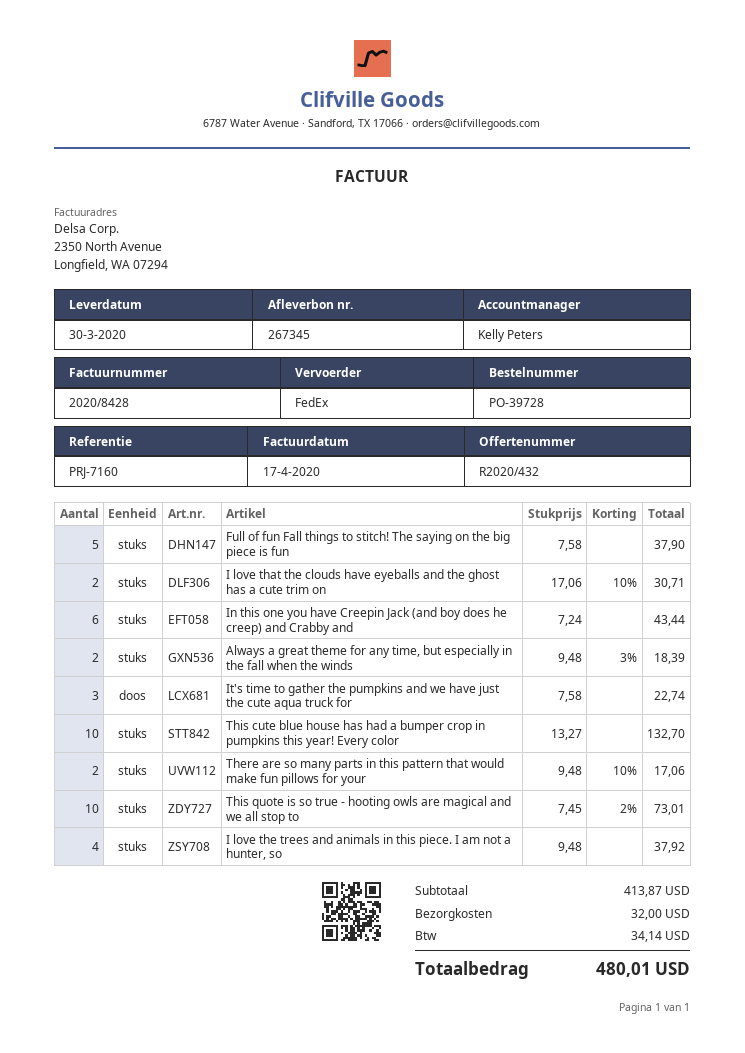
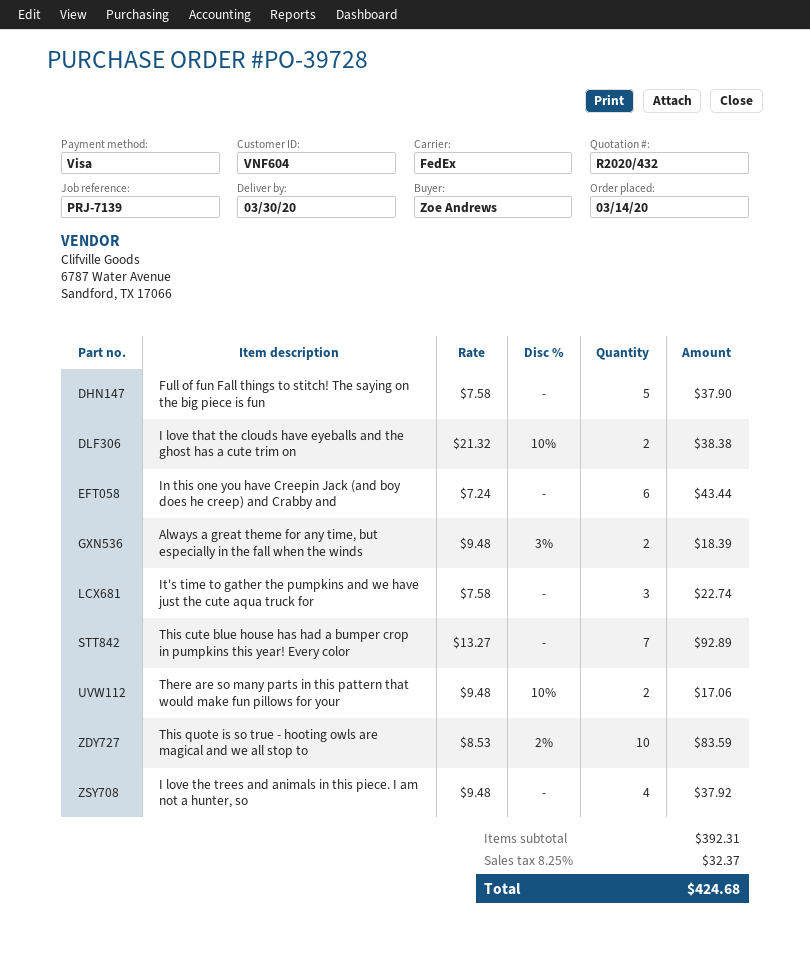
reference: PRJ-7160 -> PRJ-7139
I love that the clouds have eyeballs and the ghost has a cute trim on: 2 x 17.06 - 10% = 30.71 -> 2 x 21.32 - 10% = 38.38
This cute blue house has had a bumper crop in pumpkins this year! Every color: 10 x 13.27 = 132.70 -> 7 x 13.27 = 92.89
This quote is so true - hooting owls are magical and we all stop to: 10 x 7.45 - 2% = 73.01 -> 10 x 8.53 - 2% = 83.59
subtotal: 413.87 -> 392.31
shipping: 32.00 -> none
tax: 34.14 -> 32.37
total: 480.01 -> 424.68

